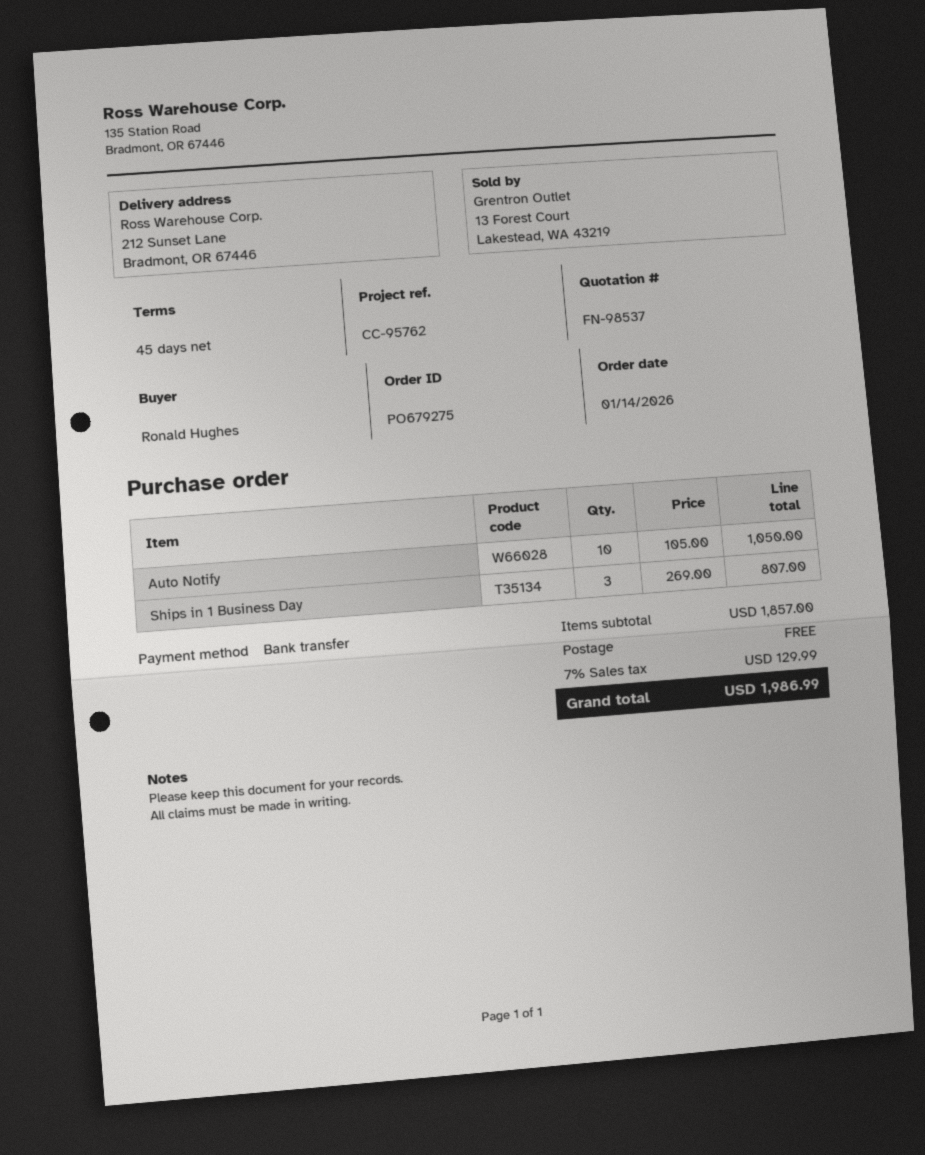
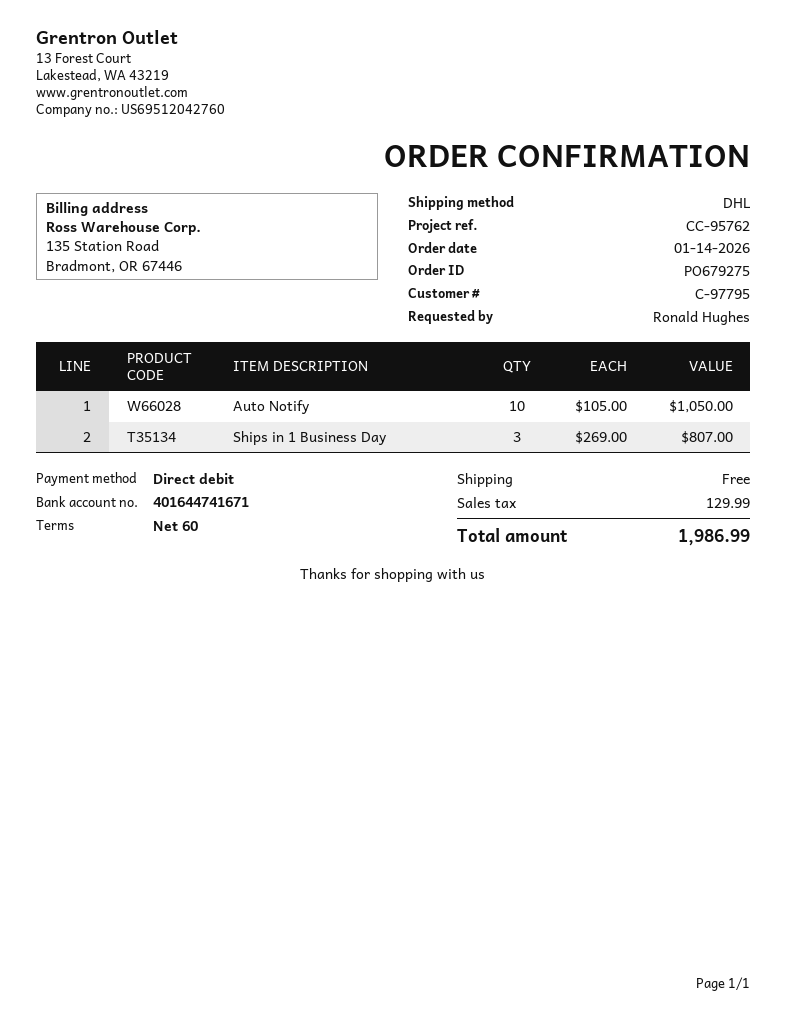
payment terms: 45 days -> 60 days
payment method: bank transfer -> direct debit

